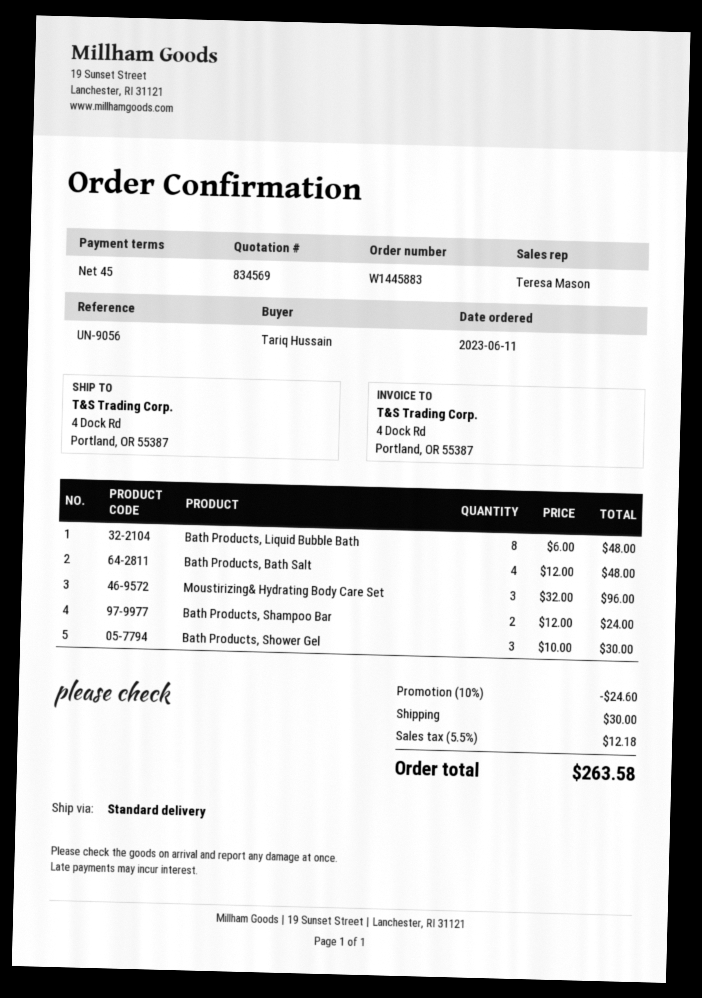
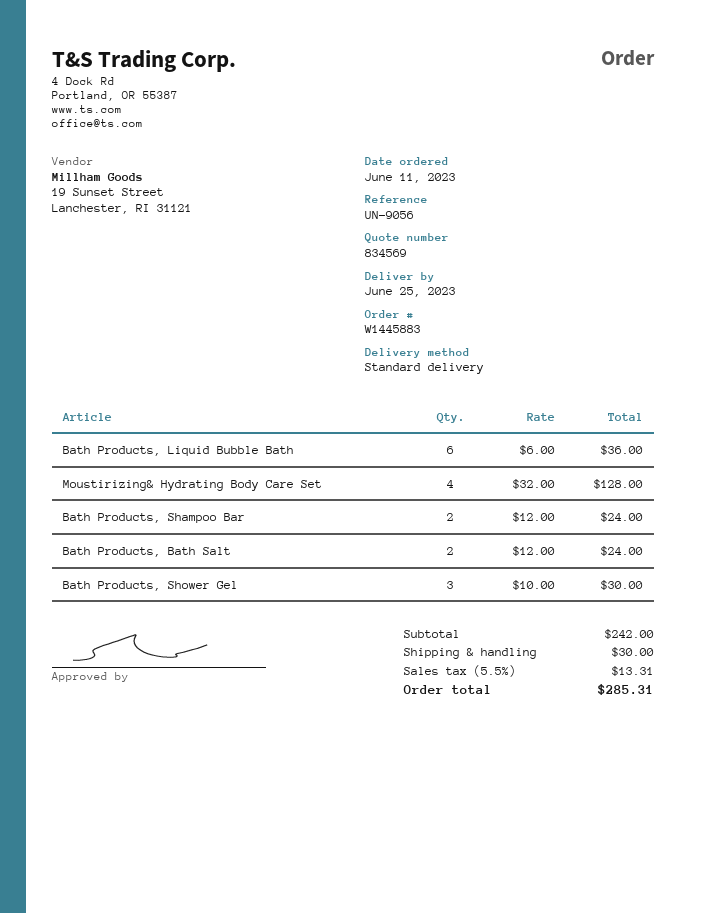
Bath Products, Liquid Bubble Bath: 8 x 6.00 = 48.00 -> 6 x 6.00 = 36.00
Bath Products, Bath Salt: 4 x 12.00 = 48.00 -> 2 x 12.00 = 24.00
Moustirizing& Hydrating Body Care Set: 3 x 32.00 = 96.00 -> 4 x 32.00 = 128.00
discount: 10% = 24.60 -> none
tax: 5.5% = 12.18 -> 5.5% = 13.31
total: 263.58 -> 285.31

